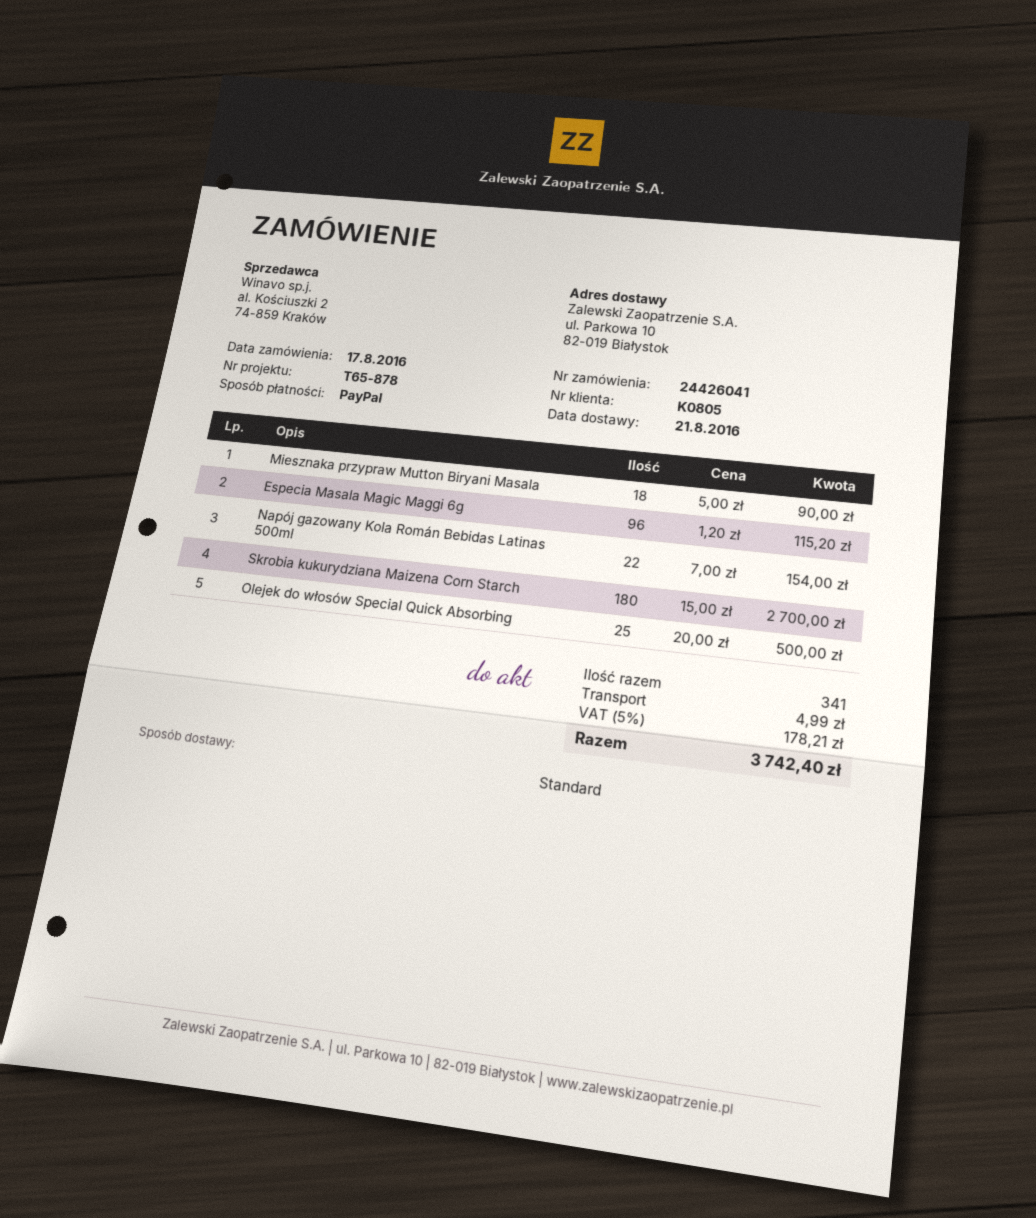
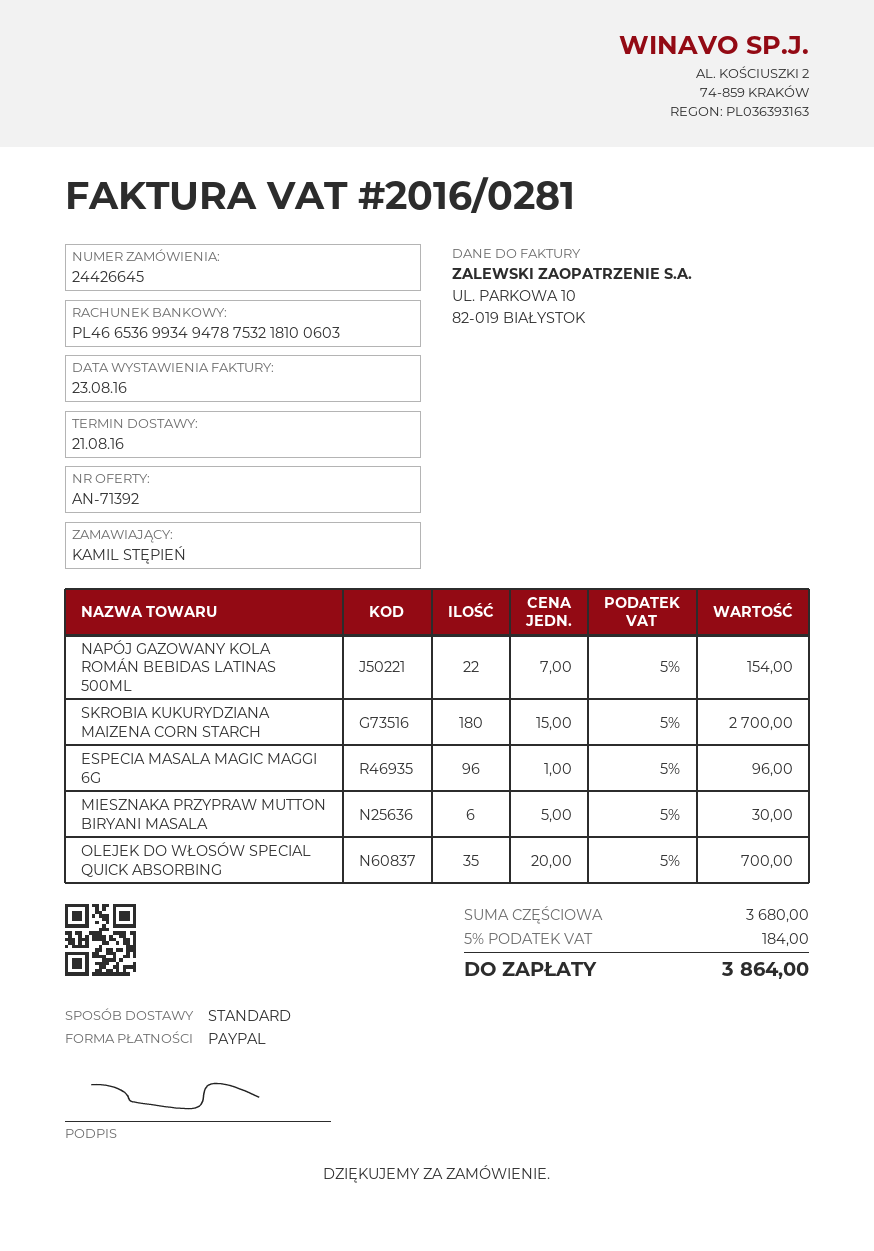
order number: 24426041 -> 24426645
Miesznaka przypraw Mutton Biryani Masala: 18 x 5.00 = 90.00 -> 6 x 5.00 = 30.00
Especia Masala Magic Maggi 6g: 96 x 1.20 = 115.20 -> 96 x 1.00 = 96.00
Olejek do włosów Special Quick Absorbing: 25 x 20.00 = 500.00 -> 35 x 20.00 = 700.00
shipping: 4.99 -> none
tax: 5% = 178.21 -> 5% = 184.00
total: 3742.40 -> 3864.00

